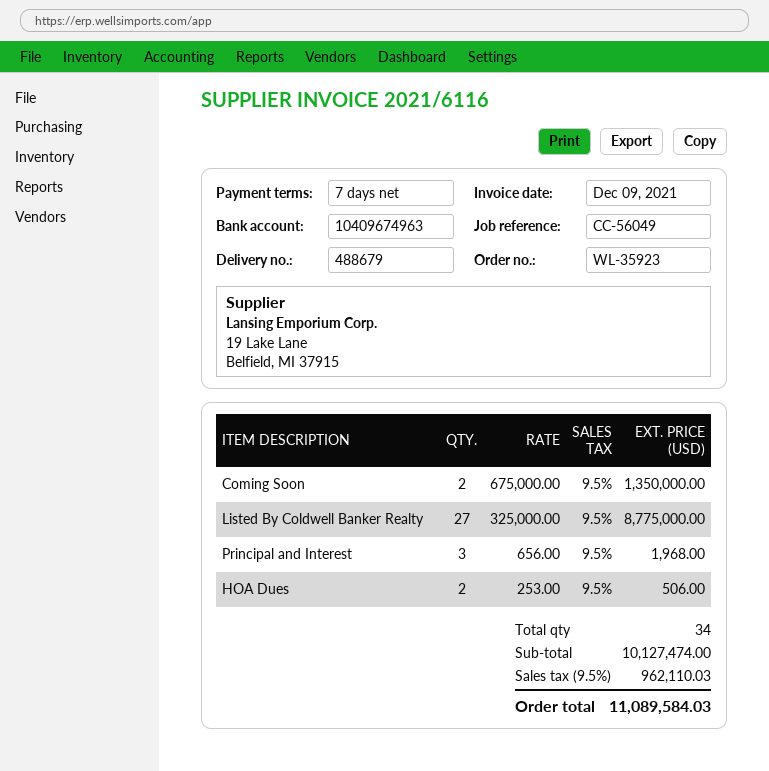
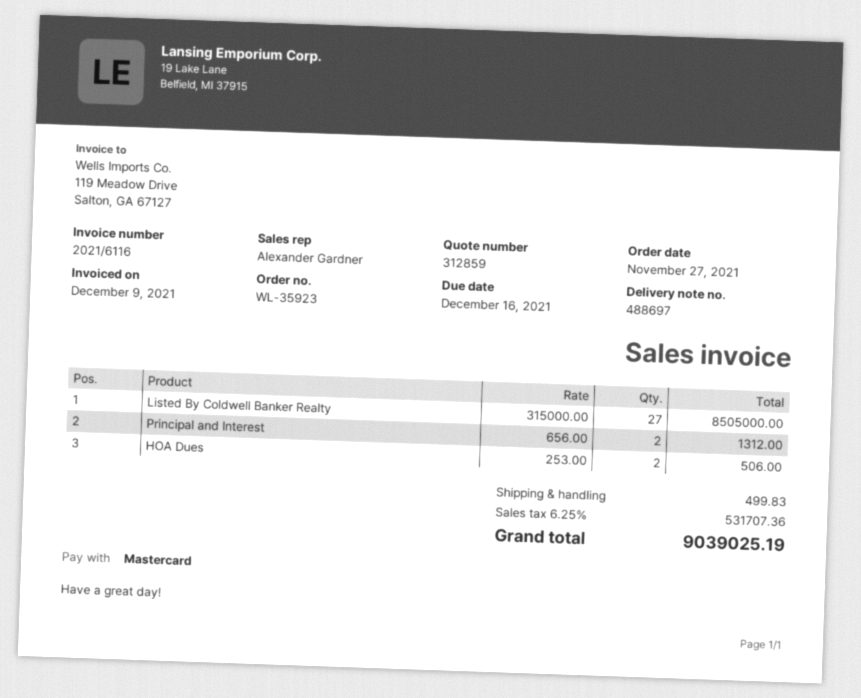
delivery note number: 488679 -> 488697
Coming Soon: 2 x 675000.00 = 1350000.00 -> none
Listed By Coldwell Banker Realty: 27 x 325000.00 = 8775000.00 -> 27 x 315000.00 = 8505000.00
Principal and Interest: 3 x 656.00 = 1968.00 -> 2 x 656.00 = 1312.00
shipping: none -> 499.83
tax: 9.5% = 962110.03 -> 6.25% = 531707.36
total: 11089584.03 -> 9039025.19

